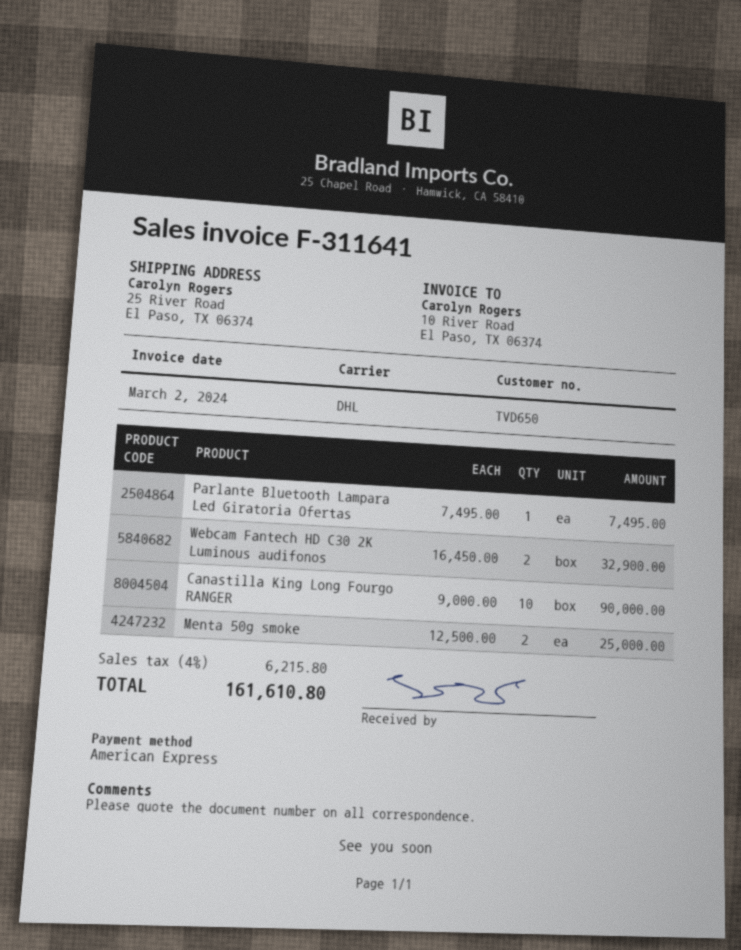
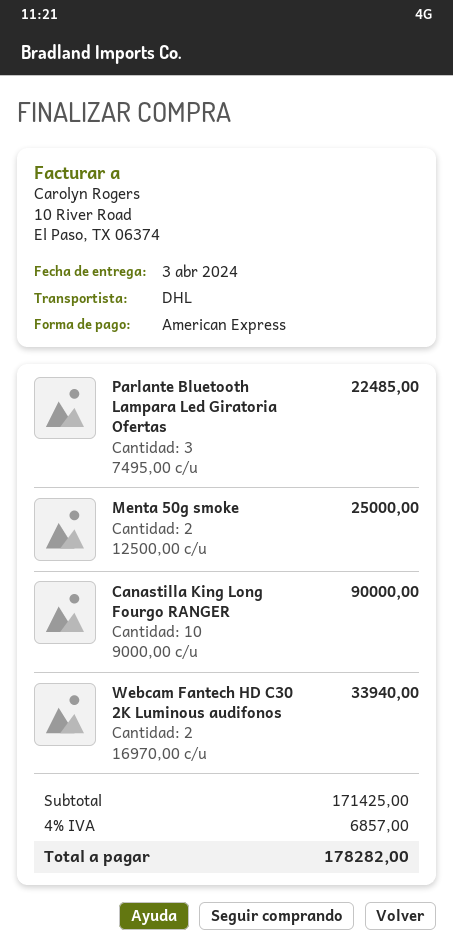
Parlante Bluetooth Lampara Led Giratoria Ofertas: 1 x 7495.00 = 7495.00 -> 3 x 7495.00 = 22485.00
Webcam Fantech HD C30 2K Luminous audifonos: 2 x 16450.00 = 32900.00 -> 2 x 16970.00 = 33940.00
tax: 4% = 6215.80 -> 4% = 6857.00
total: 161610.80 -> 178282.00

